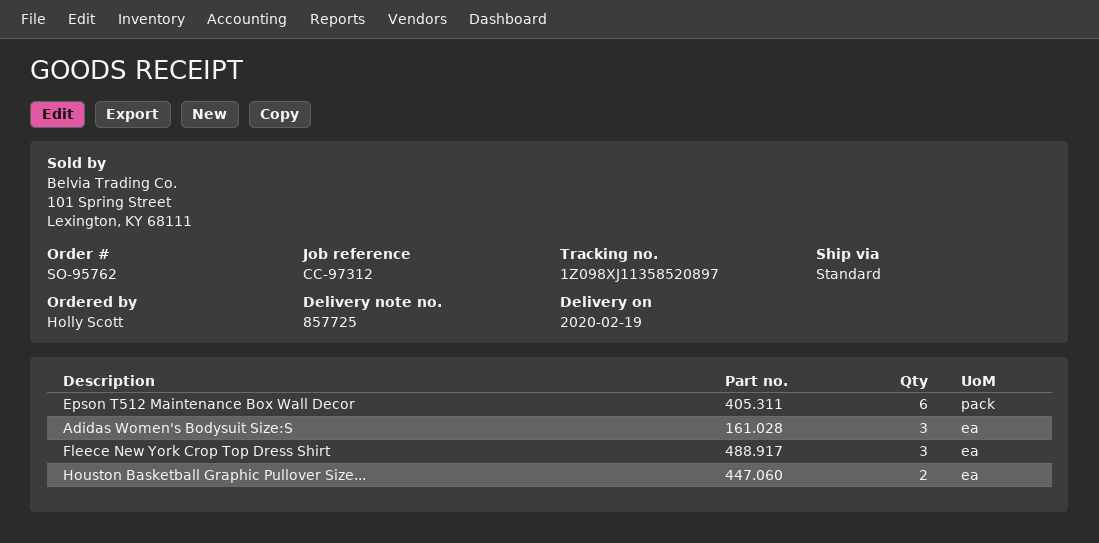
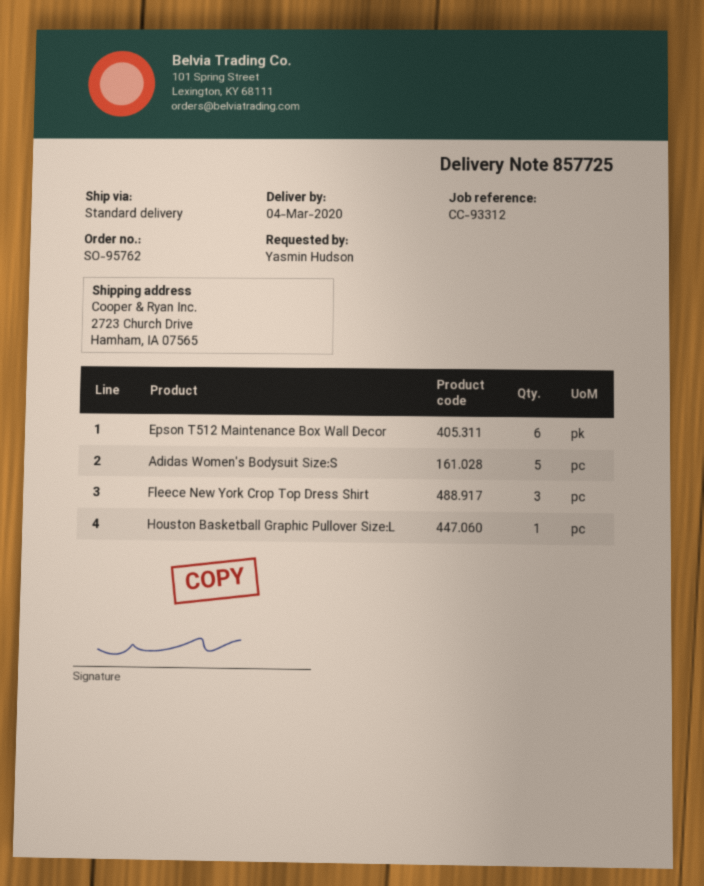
delivery date: 2020-02-19 -> 2020-03-04
reference: CC-97312 -> CC-93312
ordered by: Holly Scott -> Yasmin Hudson
Adidas Women's Bodysuit Size:S: 3 -> 5
Houston Basketball Graphic Pullover Size...: 2 -> 1

